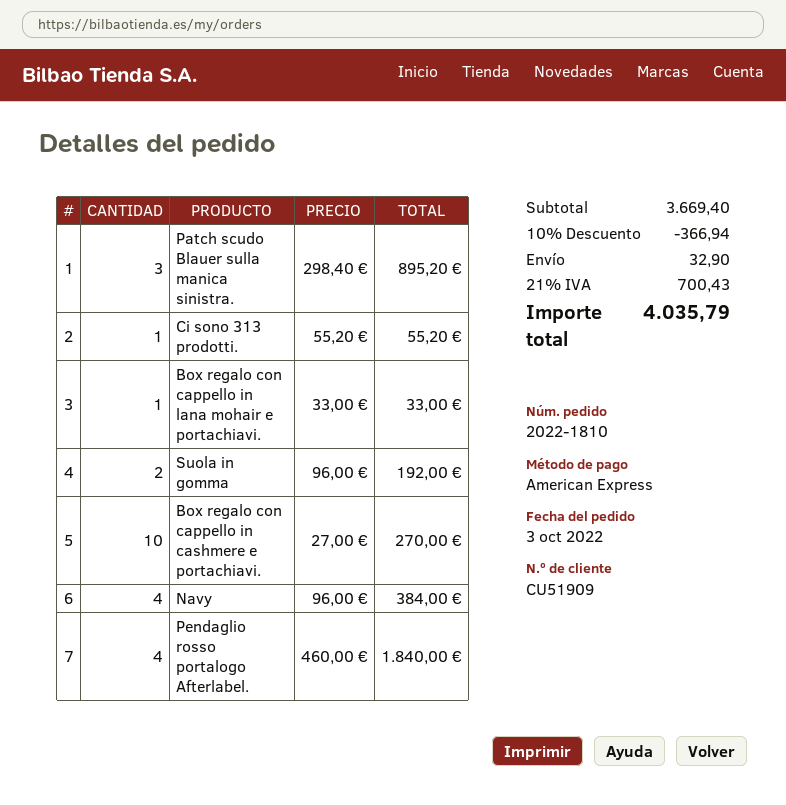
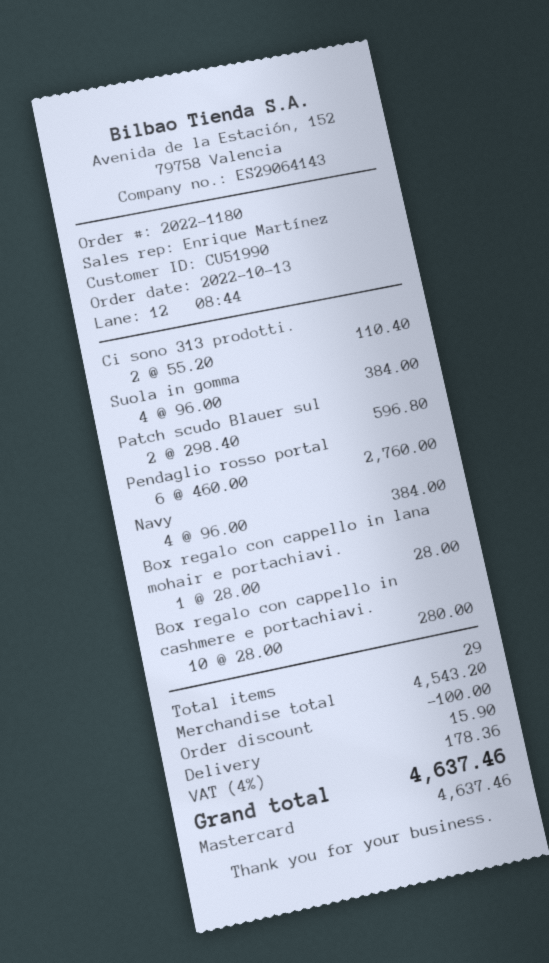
order number: 2022-1810 -> 2022-1180
order date: 2022-10-03 -> 2022-10-13
customer number: CU51909 -> CU51990
payment method: American Express -> Mastercard
Patch scudo Blauer sulla manica sinistra.: 3 x 298.40 = 895.20 -> 2 x 298.40 = 596.80
Ci sono 313 prodotti.: 1 x 55.20 = 55.20 -> 2 x 55.20 = 110.40
Box regalo con cappello in lana mohair e portachiavi.: 1 x 33.00 = 33.00 -> 1 x 28.00 = 28.00
Suola in gomma: 2 x 96.00 = 192.00 -> 4 x 96.00 = 384.00
Box regalo con cappello in cashmere e portachiavi.: 10 x 27.00 = 270.00 -> 10 x 28.00 = 280.00
Pendaglio rosso portalogo Afterlabel.: 4 x 460.00 = 1840.00 -> 6 x 460.00 = 2760.00
subtotal: 3669.40 -> 4543.20
discount: 366.94 -> 100.00
shipping: 32.90 -> 15.90
tax: 21% = 700.43 -> 4% = 178.36
total: 4035.79 -> 4637.46

